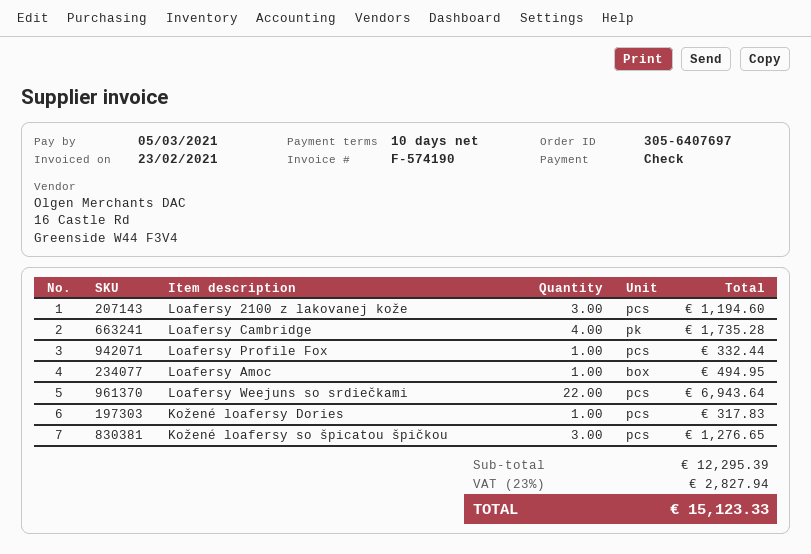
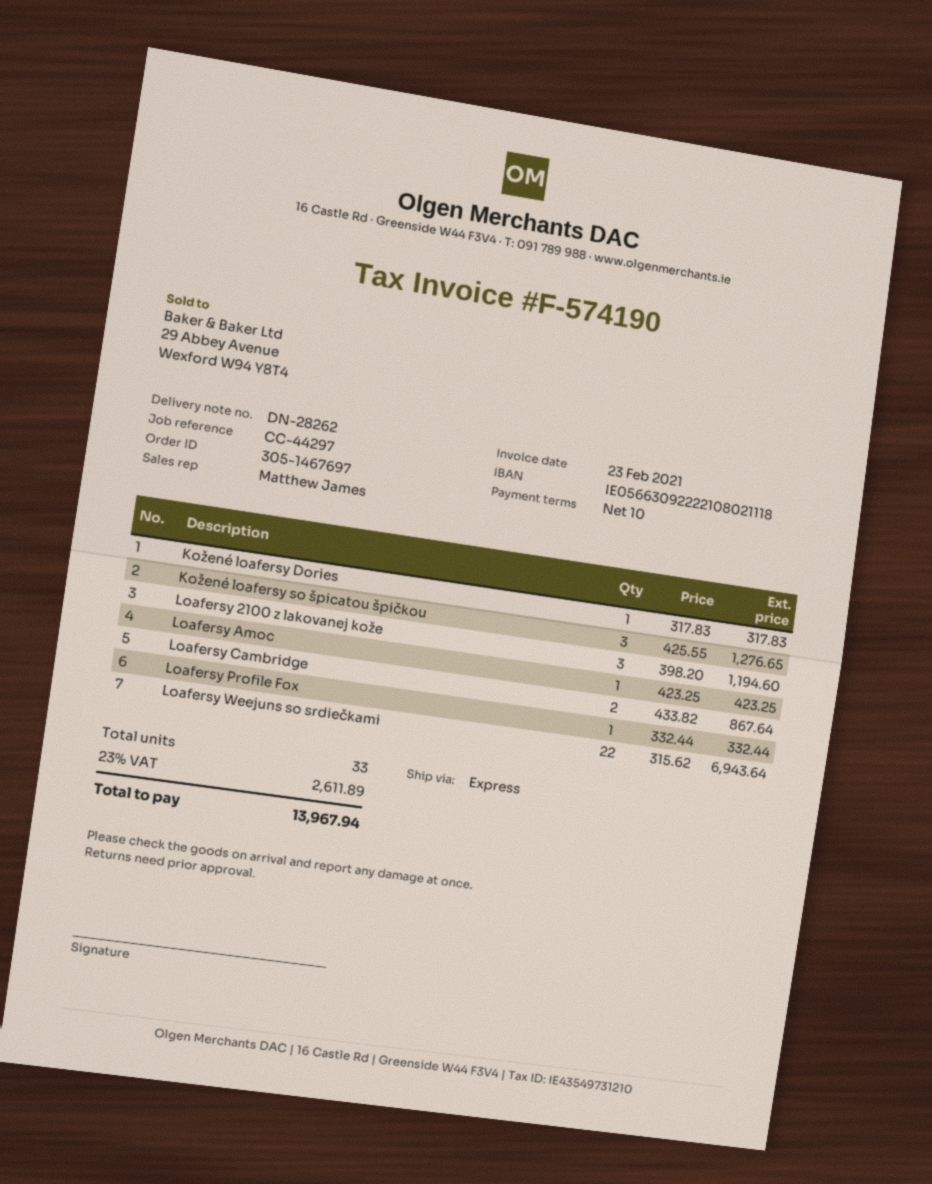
order number: 305-6407697 -> 305-1467697
Loafersy Cambridge: 4 for 1735.28 -> 2 for 867.64
Loafersy Amoc: 1 for 494.95 -> 1 for 423.25
tax: 23% = 2827.94 -> 23% = 2611.89
total: 15123.33 -> 13967.94

